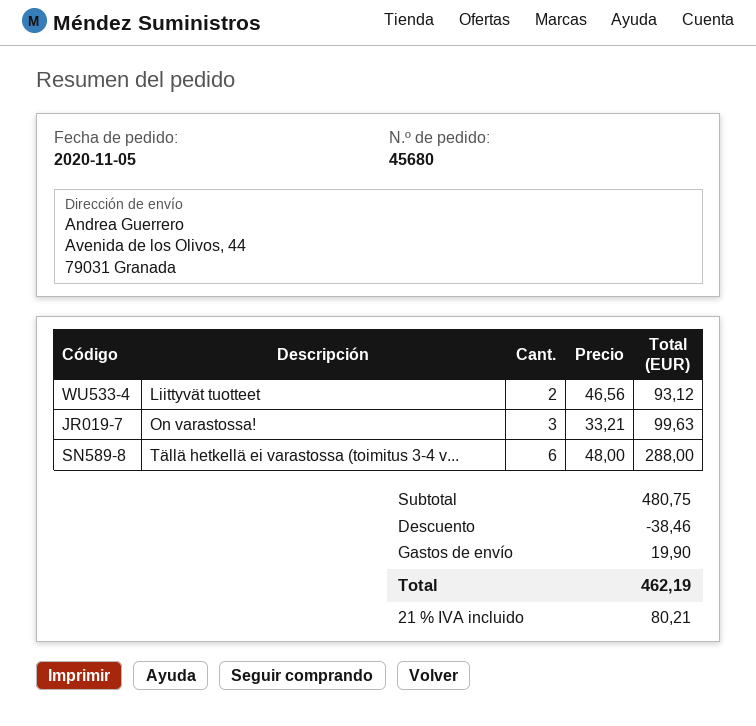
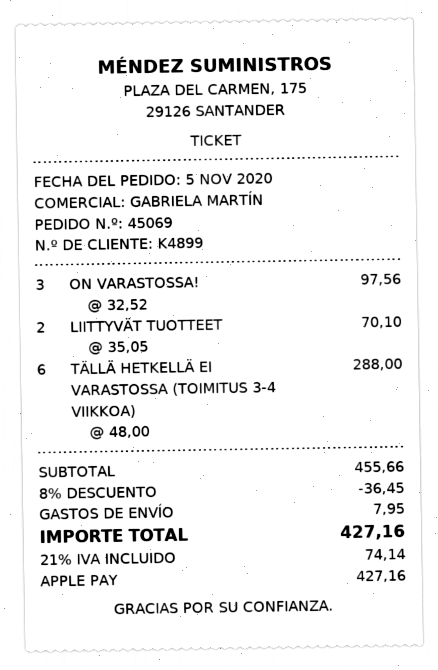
order number: 45680 -> 45069
Liittyvät tuotteet: 2 x 46.56 = 93.12 -> 2 x 35.05 = 70.10
On varastossa!: 3 x 33.21 = 99.63 -> 3 x 32.52 = 97.56
subtotal: 480.75 -> 455.66
discount: 38.46 -> 36.45
shipping: 19.90 -> 7.95
tax: 21% = 80.21 -> 21% = 74.14
total: 462.19 -> 427.16

